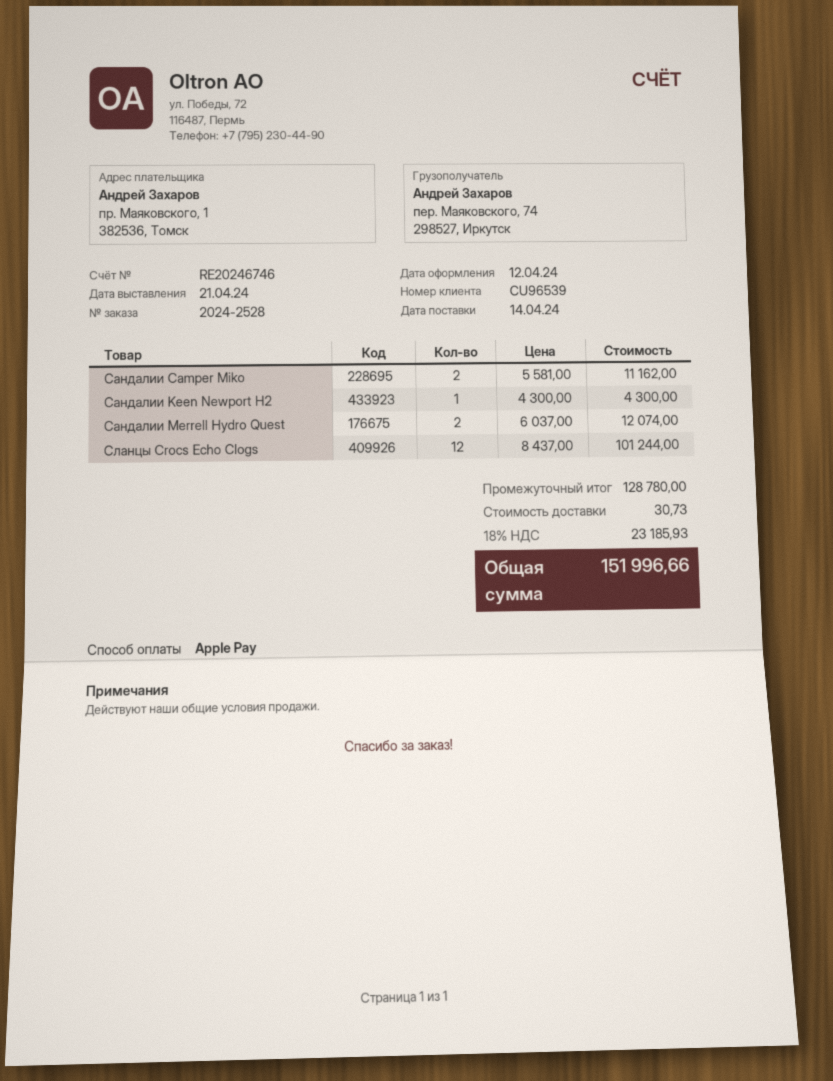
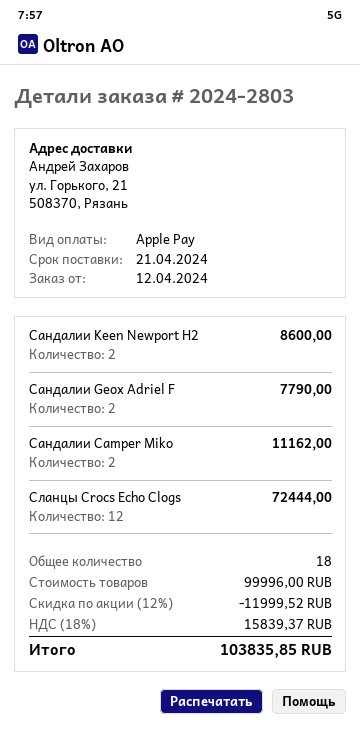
order number: 2024-2528 -> 2024-2803
delivery date: 2024-04-14 -> 2024-04-21
ship to: пер. Маяковского, 74, 298527, Иркутск -> ул. Горького, 21, 508370, Рязань
Сандалии Keen Newport H2: 1 for 4300.00 -> 2 for 8600.00
Сандалии Merrell Hydro Quest: 2 for 12074.00 -> none
Сланцы Crocs Echo Clogs: 12 for 101244.00 -> 12 for 72444.00
Сандалии Geox Adriel F: none -> 2 for 7790.00
subtotal: 128780.00 -> 99996.00
discount: none -> 12% = 11999.52
shipping: 30.73 -> none
tax: 18% = 23185.93 -> 18% = 15839.37
total: 151996.66 -> 103835.85

